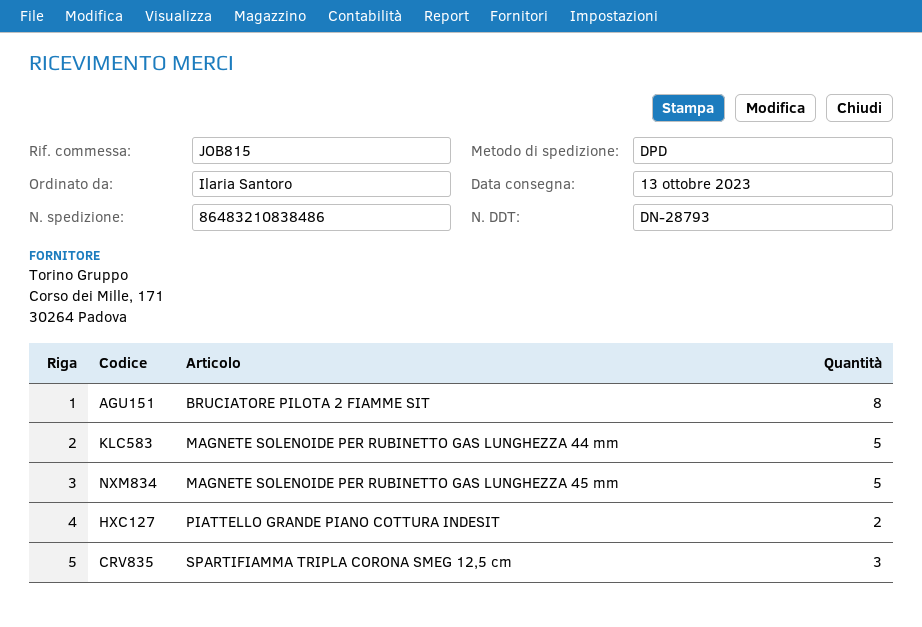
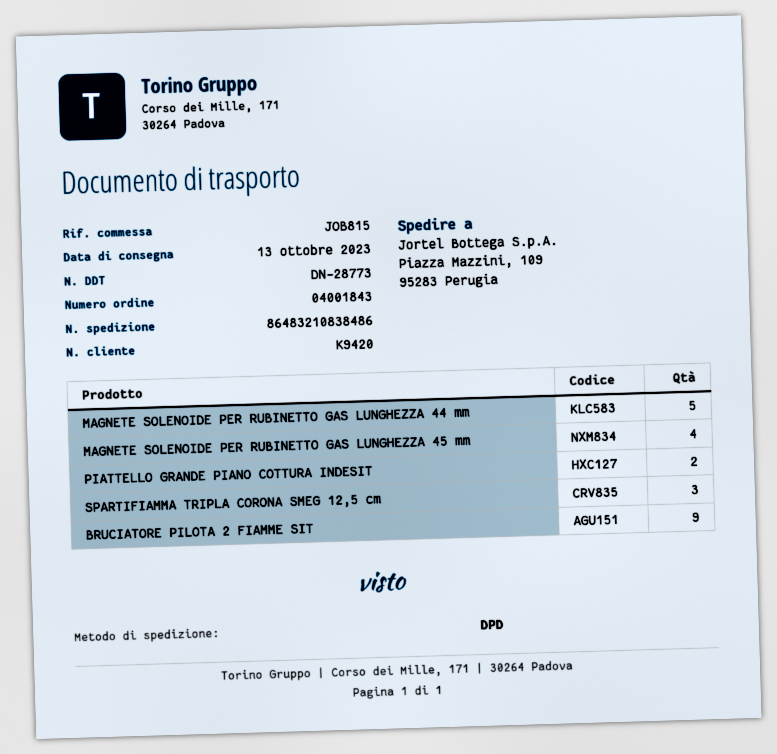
delivery note number: DN-28793 -> DN-28773
BRUCIATORE PILOTA 2 FIAMME SIT: 8 -> 9
MAGNETE SOLENOIDE PER RUBINETTO GAS LUNGHEZZA 45 mm: 5 -> 4

